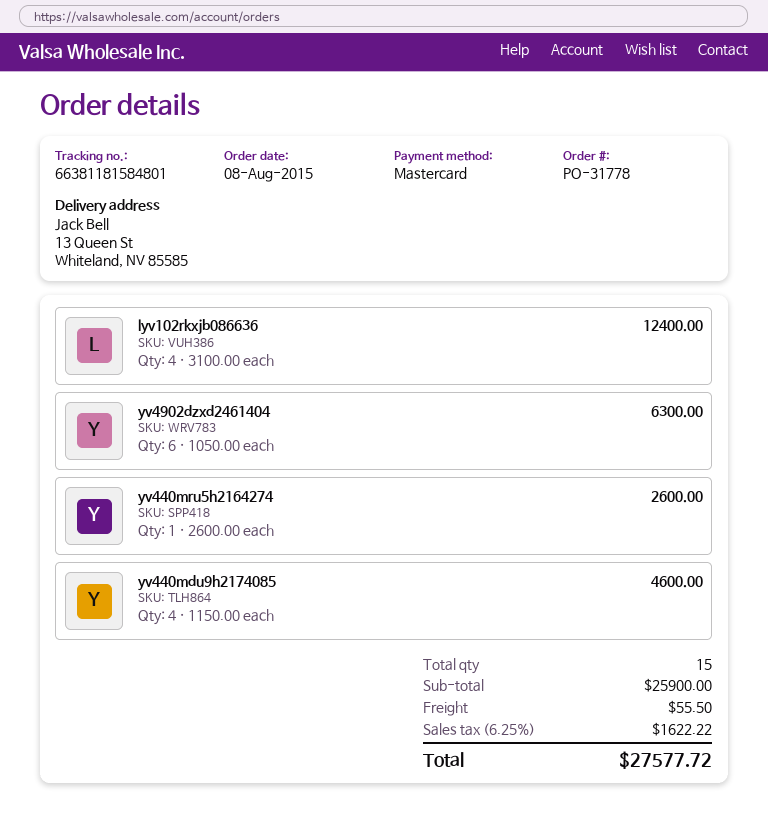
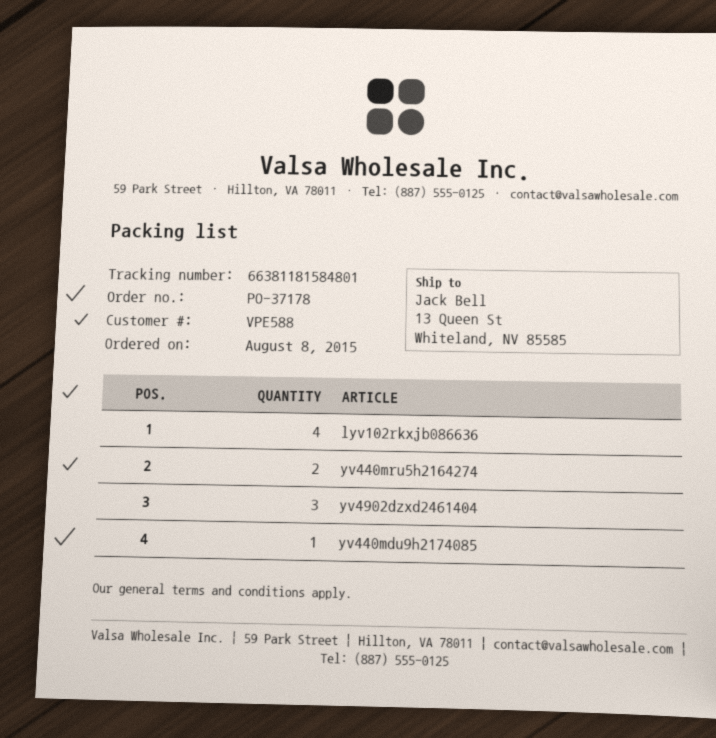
order number: PO-31778 -> PO-37178
yv4902dzxd2461404: 6 -> 3
yv440mru5h2164274: 1 -> 2
yv440mdu9h2174085: 4 -> 1

